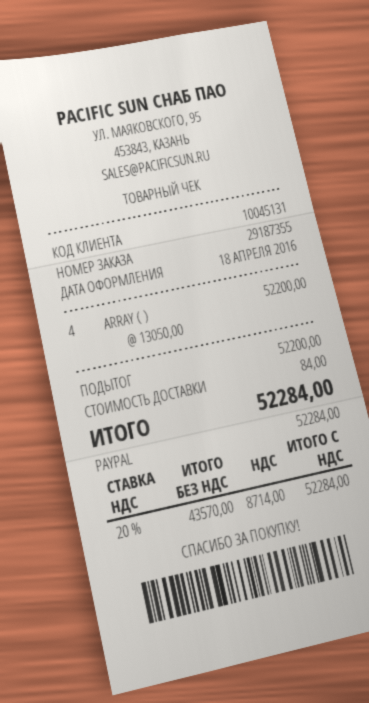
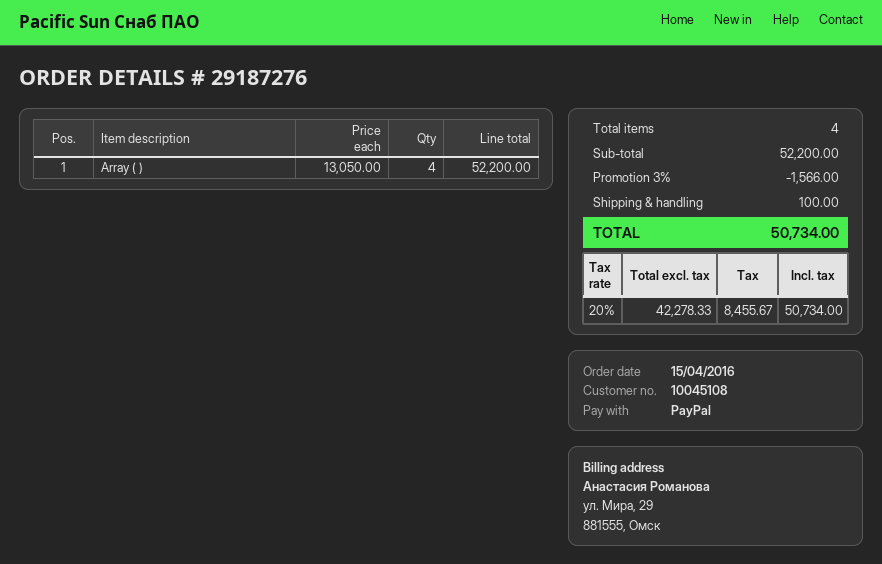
order number: 29187355 -> 29187276
order date: 2016-04-18 -> 2016-04-15
customer number: 10045131 -> 10045108
discount: none -> 3% = 1566.00
shipping: 84.00 -> 100.00
net: 43570.00 -> 42278.33
tax: 20% = 8714.00 -> 20% = 8455.67
total: 52284.00 -> 50734.00

